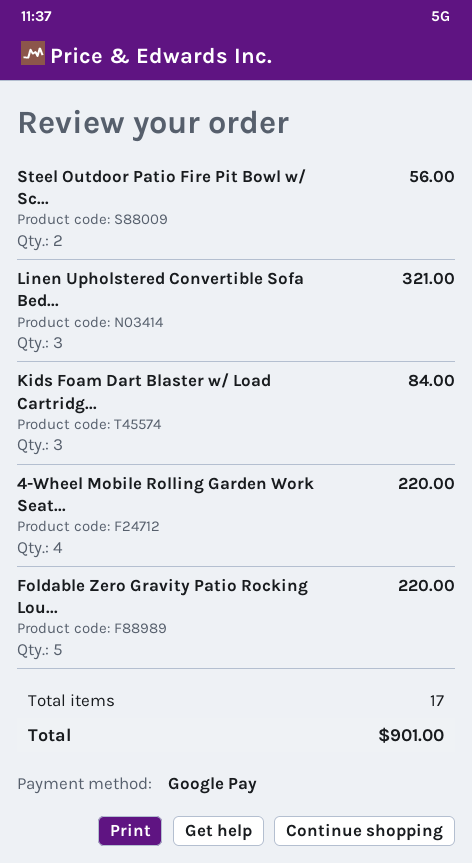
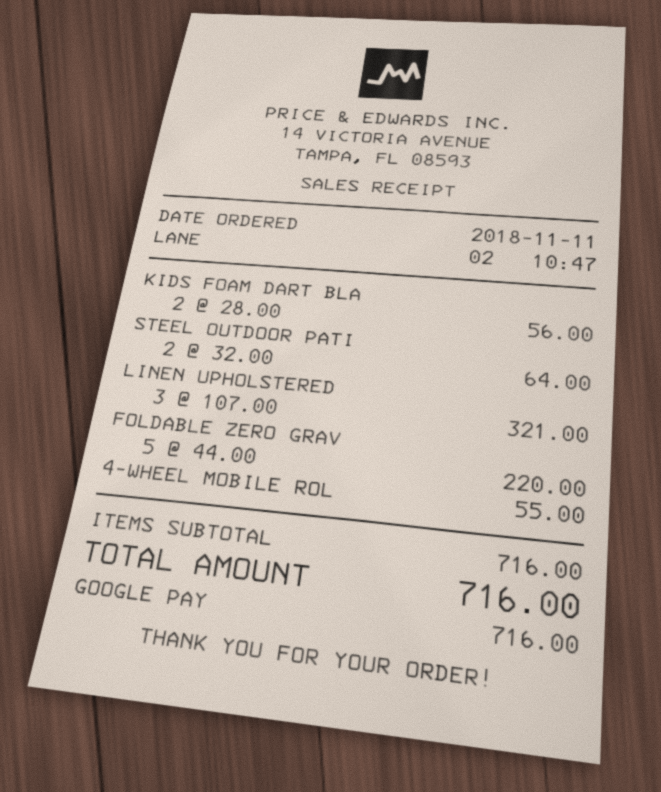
Steel Outdoor Patio Fire Pit Bowl w/ Sc...: 2 for 56.00 -> 2 for 64.00
Kids Foam Dart Blaster w/ Load Cartridg...: 3 for 84.00 -> 2 for 56.00
4-Wheel Mobile Rolling Garden Work Seat...: 4 for 220.00 -> 1 for 55.00
total: 901.00 -> 716.00

